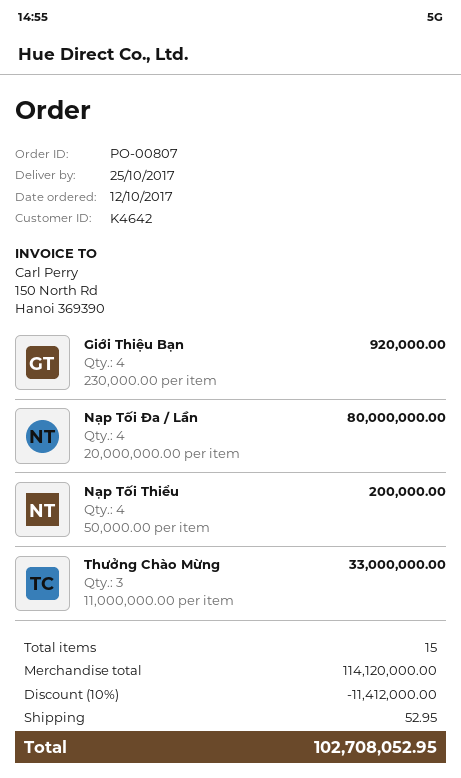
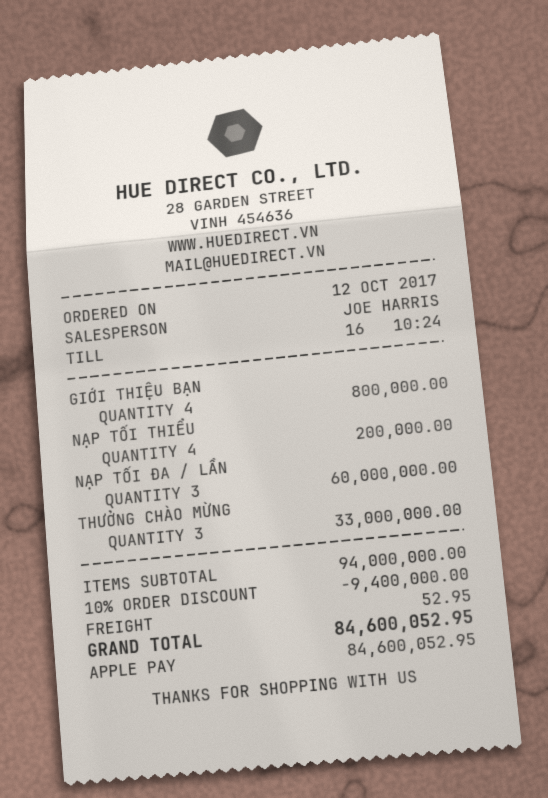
Giới Thiệu Bạn: 4 for 920000.00 -> 4 for 800000.00
Nạp Tối Đa / Lần: 4 for 80000000.00 -> 3 for 60000000.00
subtotal: 114120000.00 -> 94000000.00
discount: 10% = 11412000.00 -> 10% = 9400000.00
total: 102708052.95 -> 84600052.95

